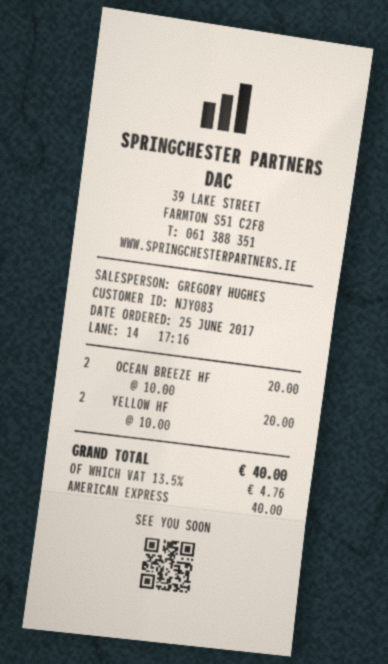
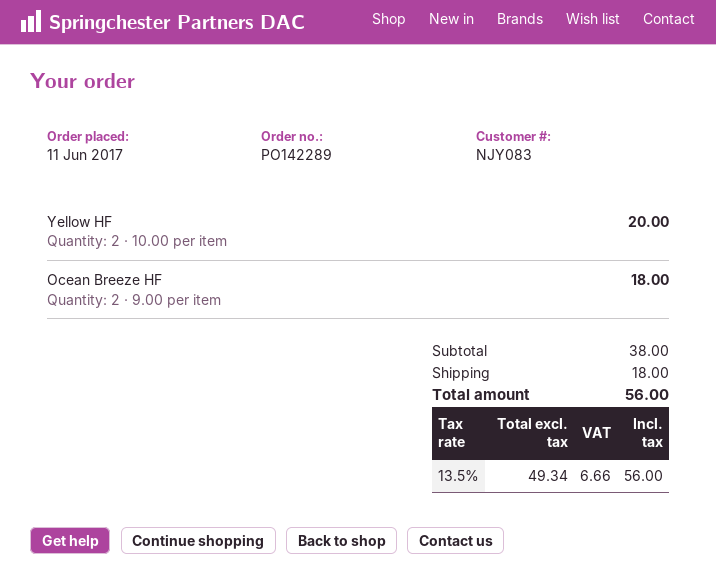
order date: 2017-06-25 -> 2017-06-11
OCEAN BREEZE HF: 2 x 10.00 = 20.00 -> 2 x 9.00 = 18.00
shipping: none -> 18.00
tax: 13.5% = 4.76 -> 13.5% = 6.66
total: 40.00 -> 56.00

